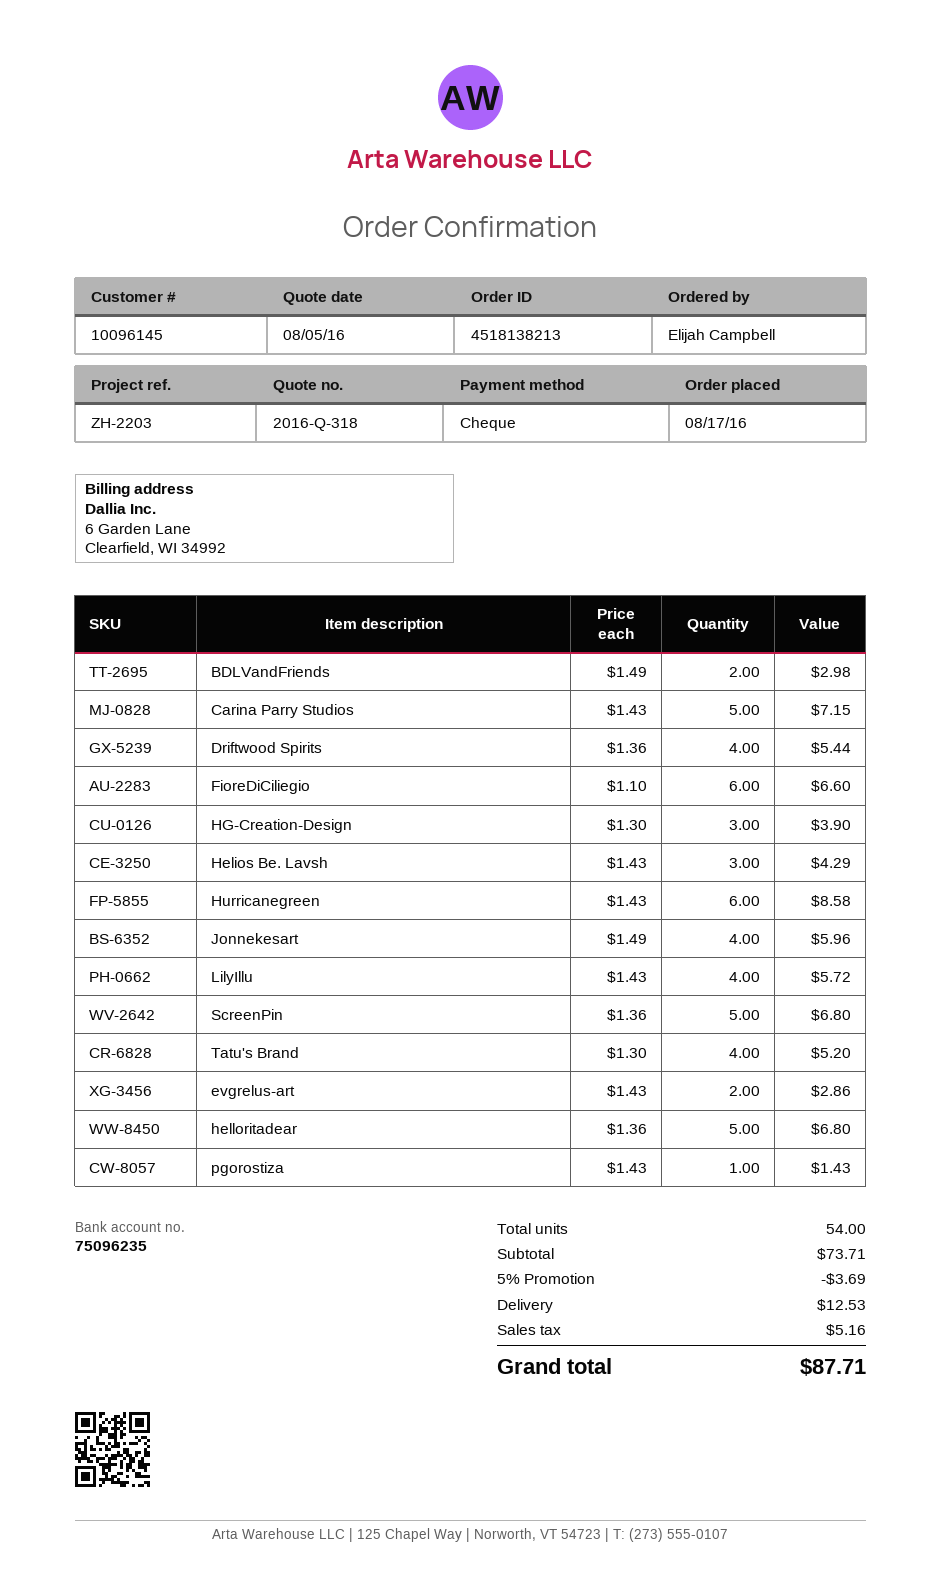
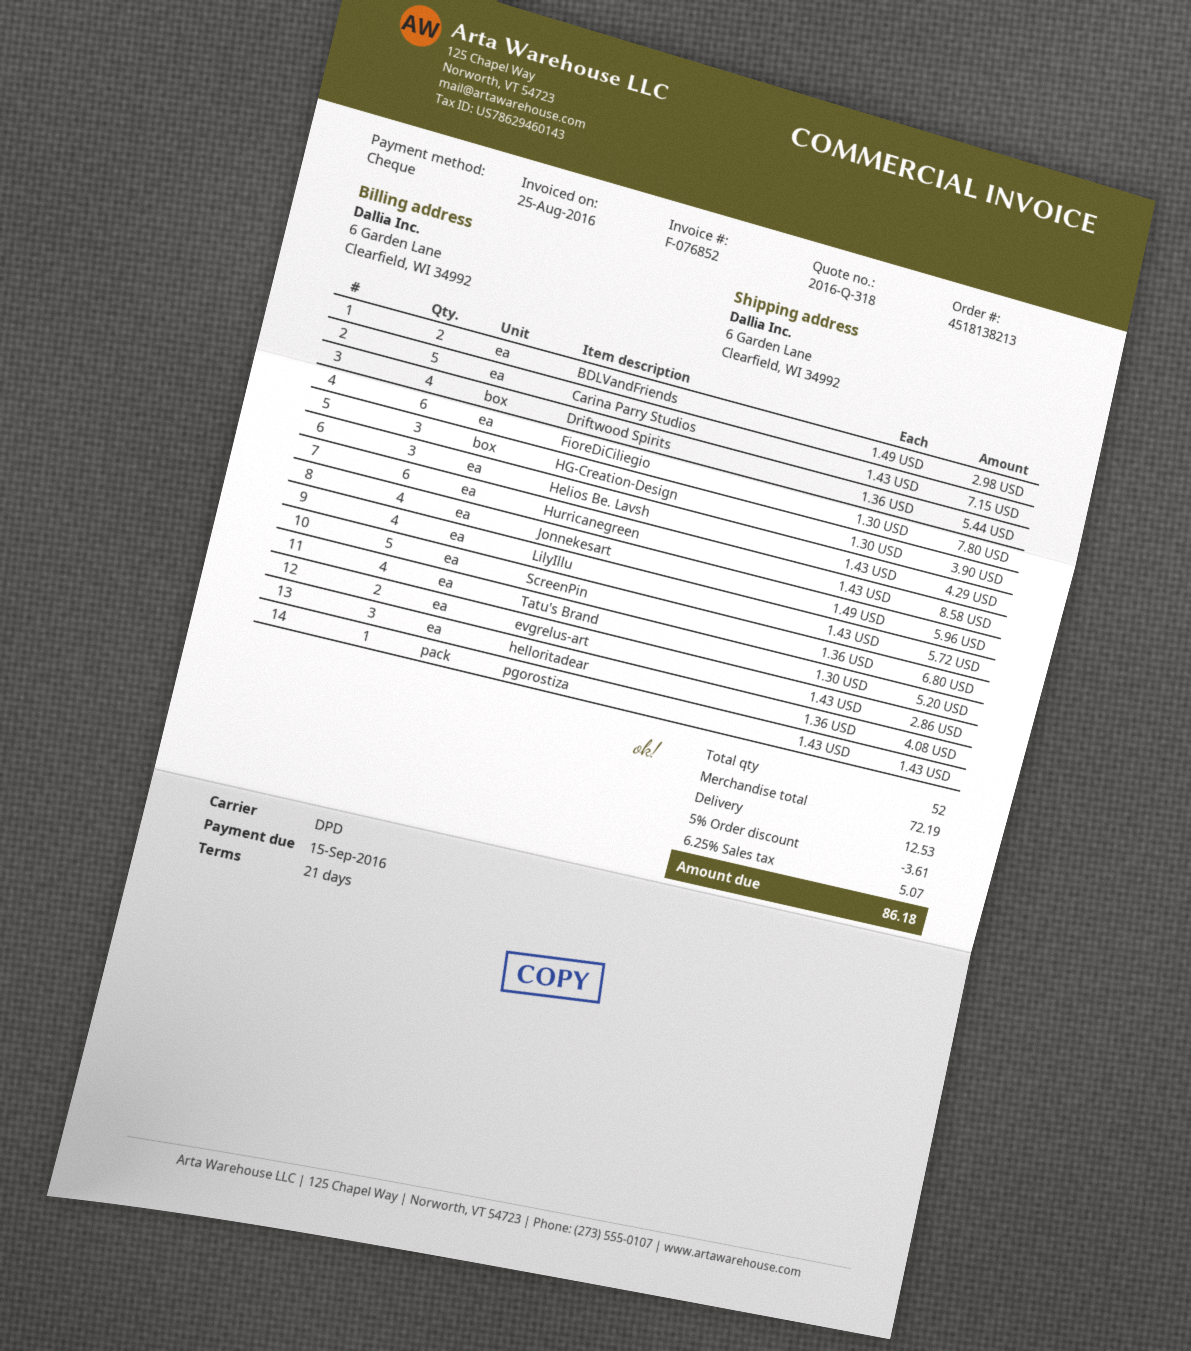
FioreDiCiliegio: 6 x 1.10 = 6.60 -> 6 x 1.30 = 7.80
helloritadear: 5 x 1.36 = 6.80 -> 3 x 1.36 = 4.08
total quantity: 54 -> 52
subtotal: 73.71 -> 72.19
discount: 5% = 3.69 -> 5% = 3.61
tax: 5.16 -> 5.07
total: 87.71 -> 86.18

